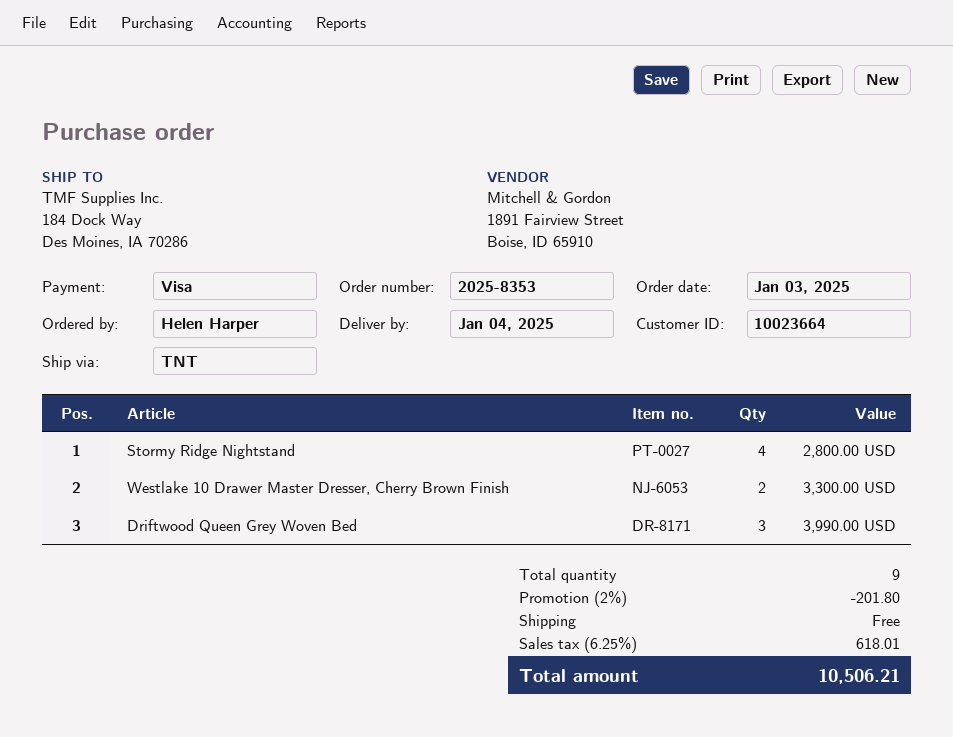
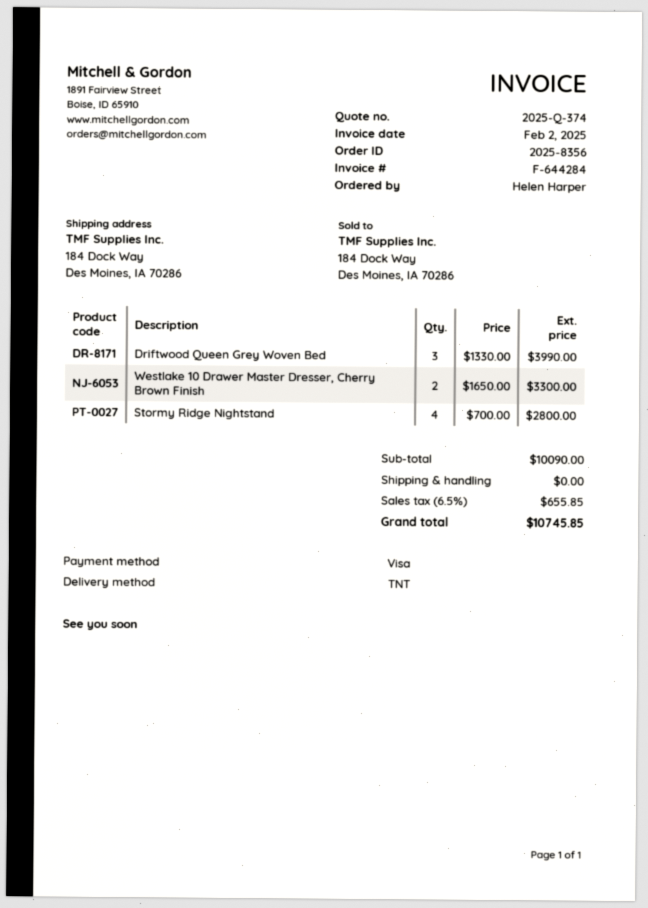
order number: 2025-8353 -> 2025-8356
discount: 2% = 201.80 -> none
tax: 6.25% = 618.01 -> 6.5% = 655.85
total: 10506.21 -> 10745.85

